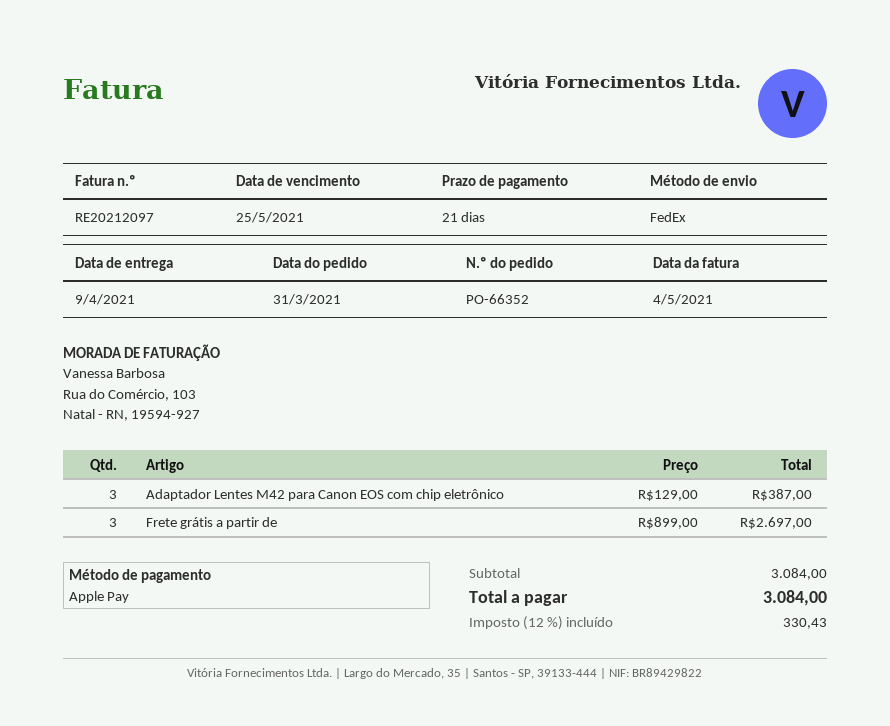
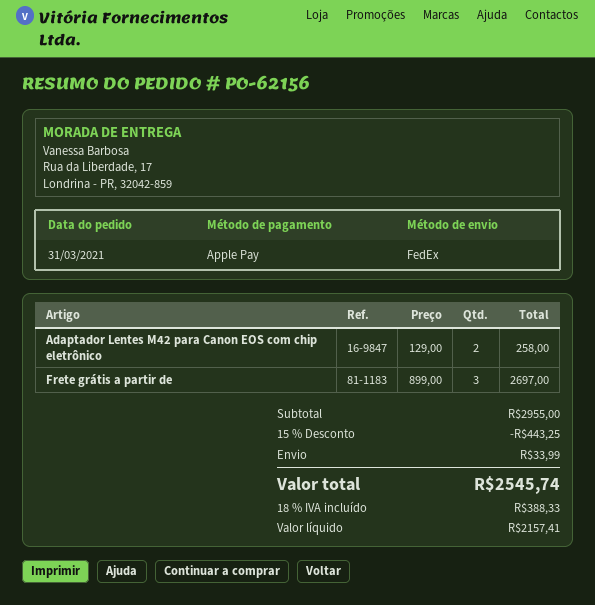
order number: PO-66352 -> PO-62156
Adaptador Lentes M42 para Canon EOS com chip eletrônico: 3 x 129.00 = 387.00 -> 2 x 129.00 = 258.00
subtotal: 3084.00 -> 2955.00
discount: none -> 15% = 443.25
shipping: none -> 33.99
tax: 12% = 330.43 -> 18% = 388.33
total: 3084.00 -> 2545.74

